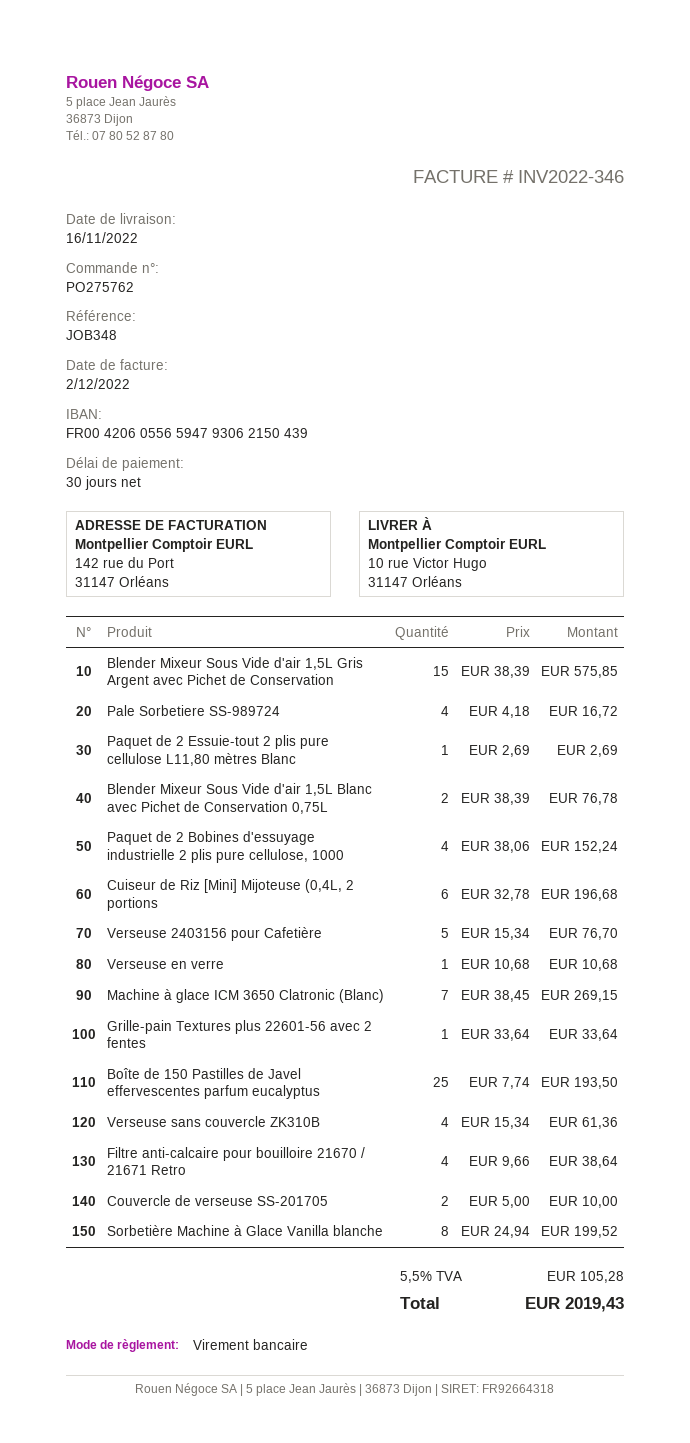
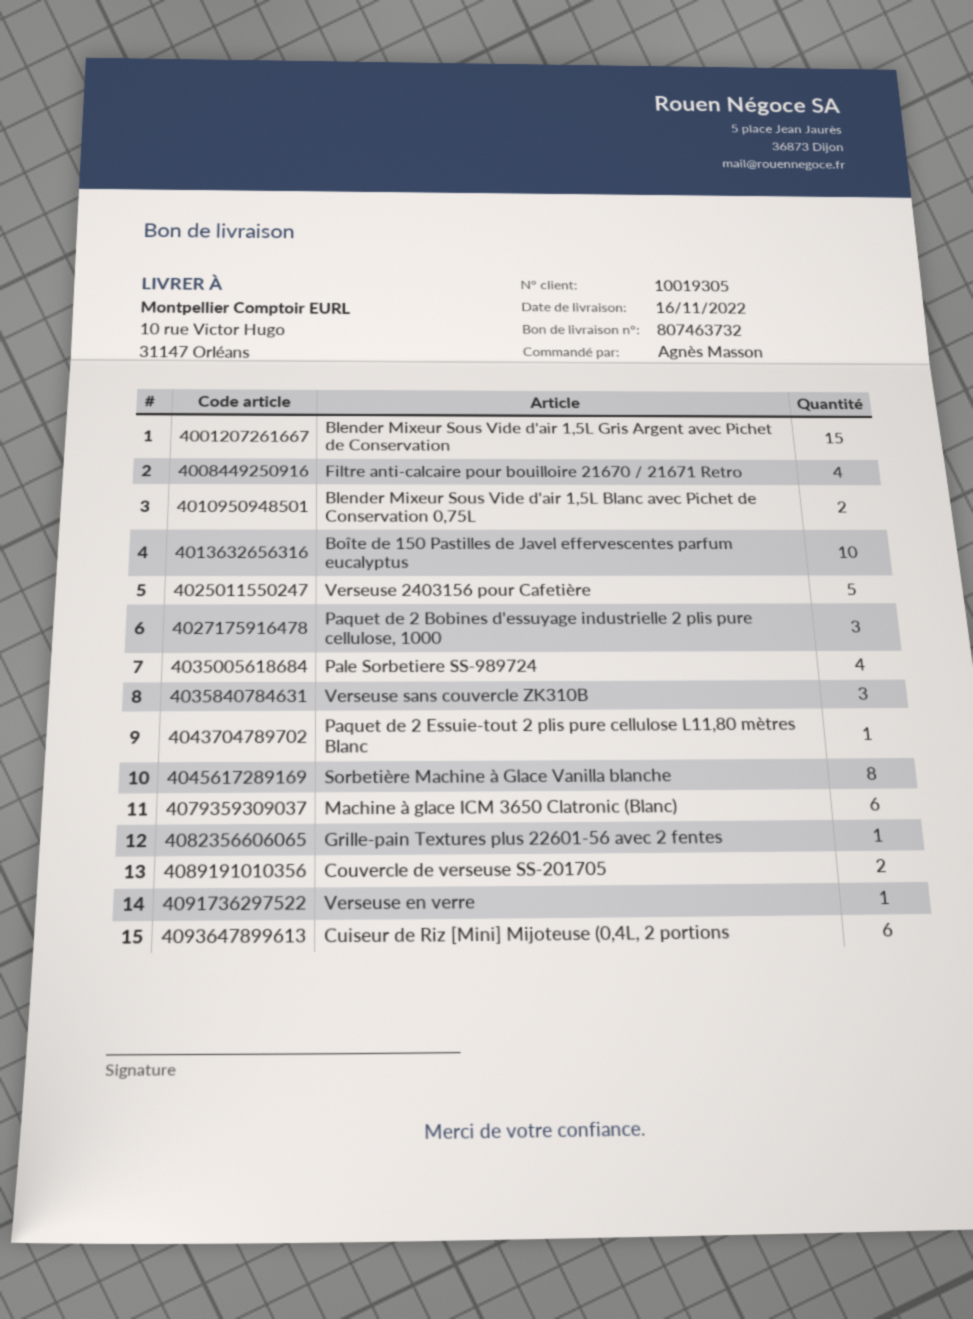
Paquet de 2 Bobines d'essuyage industrielle 2 plis pure cellulose, 1000: 4 -> 3
Machine à glace ICM 3650 Clatronic (Blanc): 7 -> 6
Boîte de 150 Pastilles de Javel effervescentes parfum eucalyptus: 25 -> 10
Verseuse sans couvercle ZK310B: 4 -> 3

